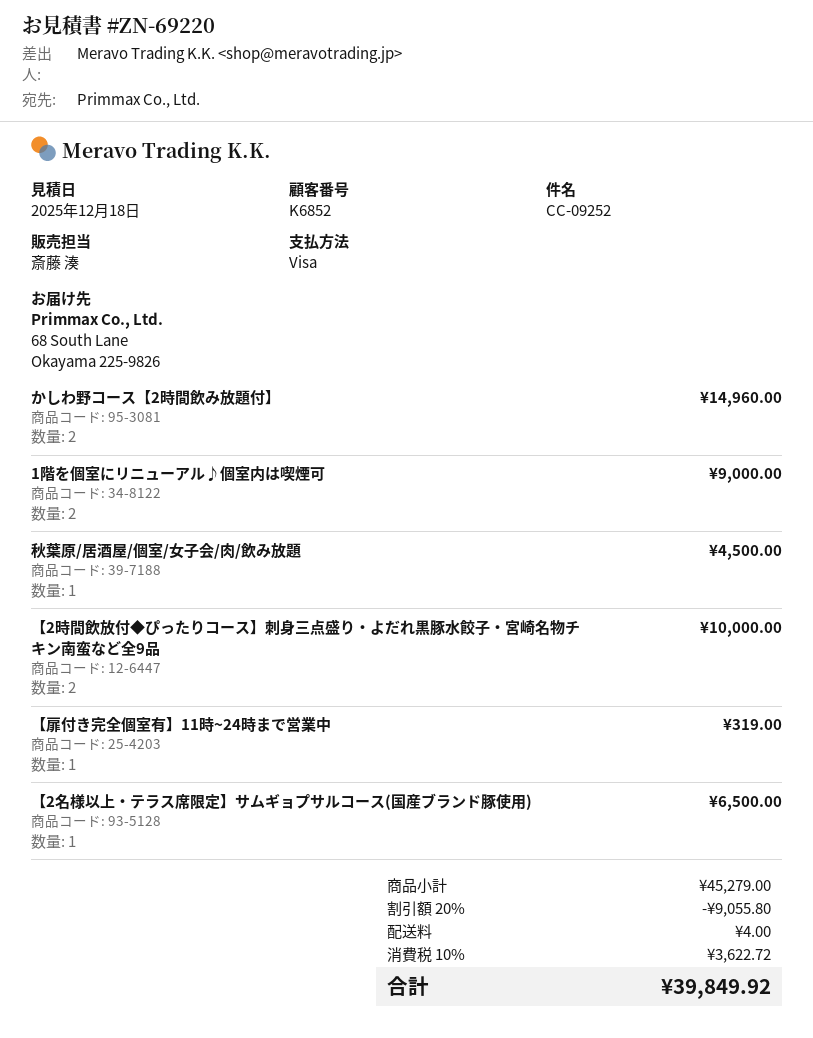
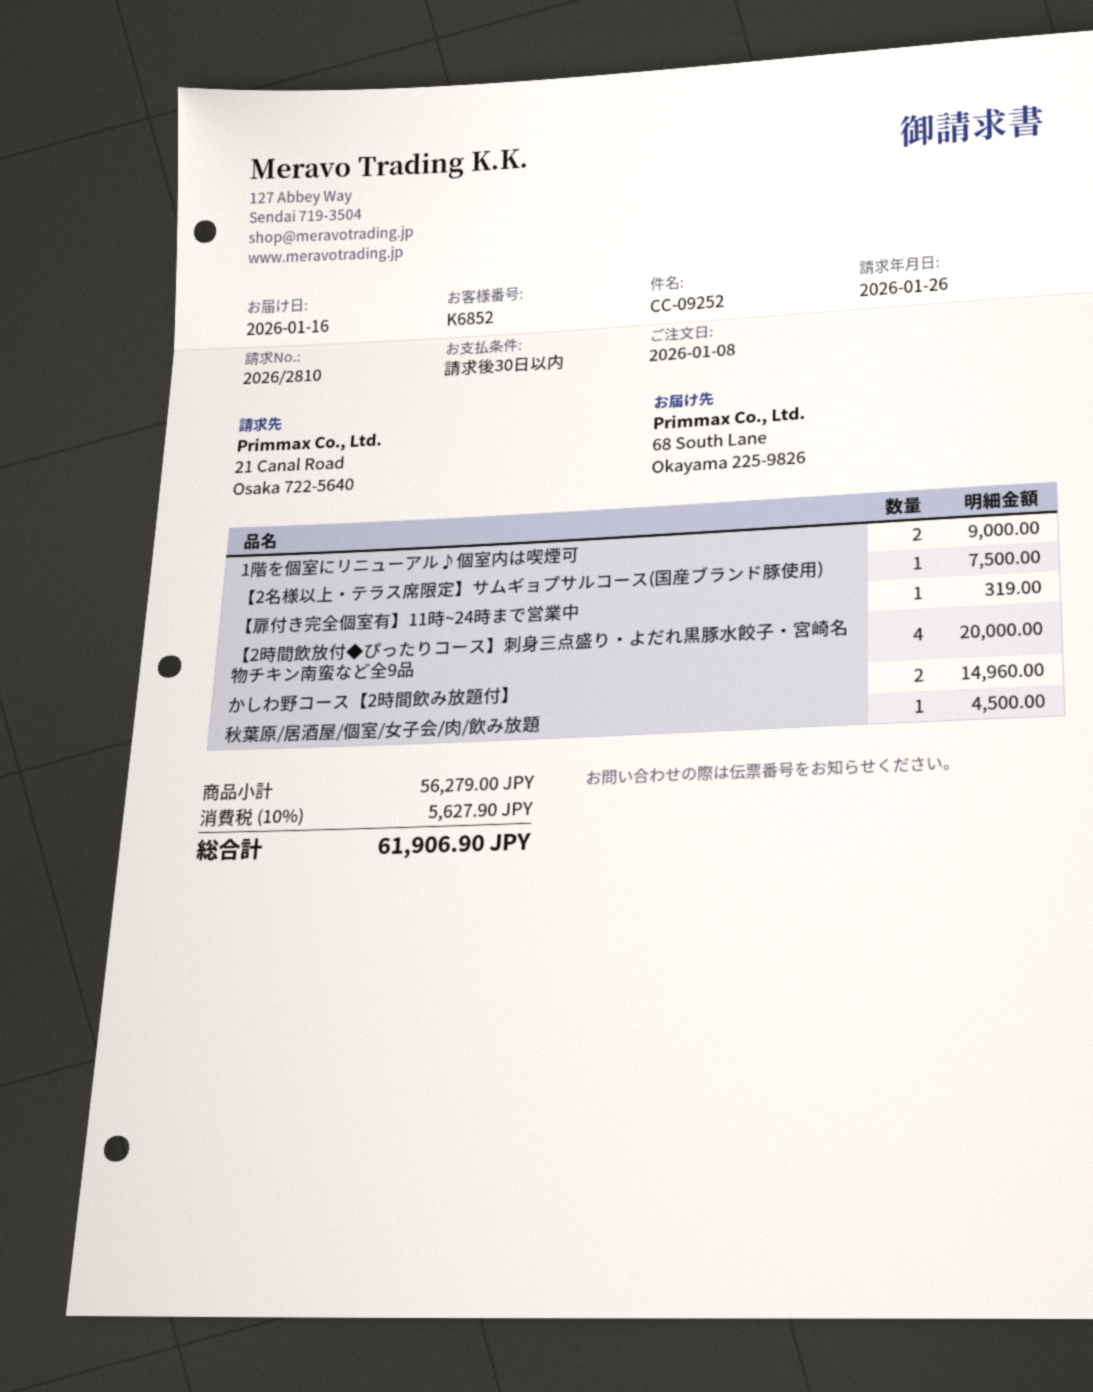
【2時間飲放付◆ぴったりコース】刺身三点盛り・よだれ黒豚水餃子・宮崎名物チキン南蛮など全9品: 2 for 10000.00 -> 4 for 20000.00
【2名様以上・テラス席限定】サムギョプサルコース(国産ブランド豚使用): 1 for 6500.00 -> 1 for 7500.00
subtotal: 45279.00 -> 56279.00
discount: 20% = 9055.80 -> none
shipping: 4.00 -> none
tax: 10% = 3622.72 -> 10% = 5627.90
total: 39849.92 -> 61906.90

